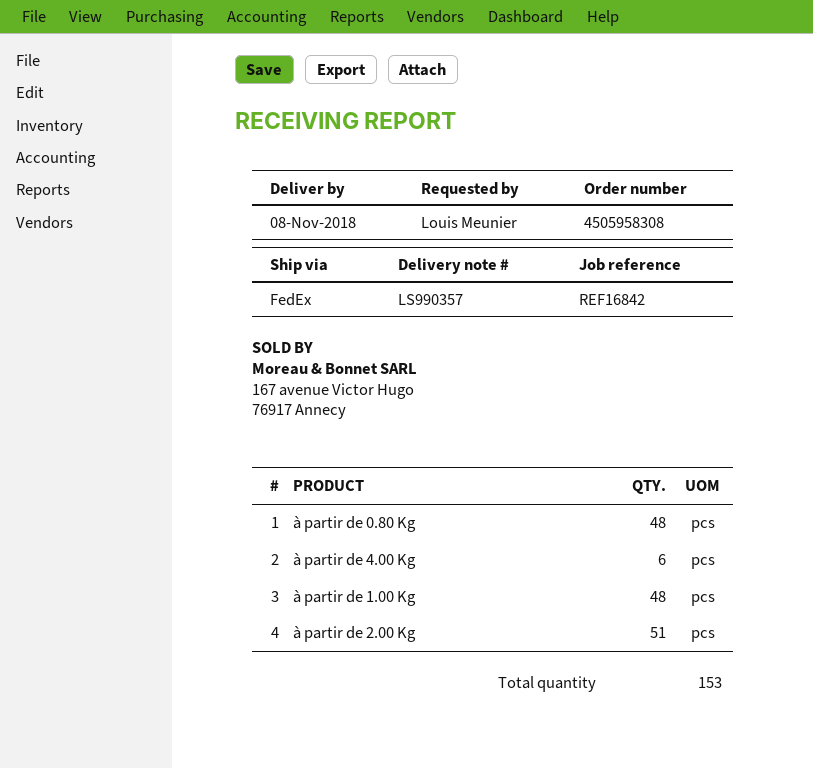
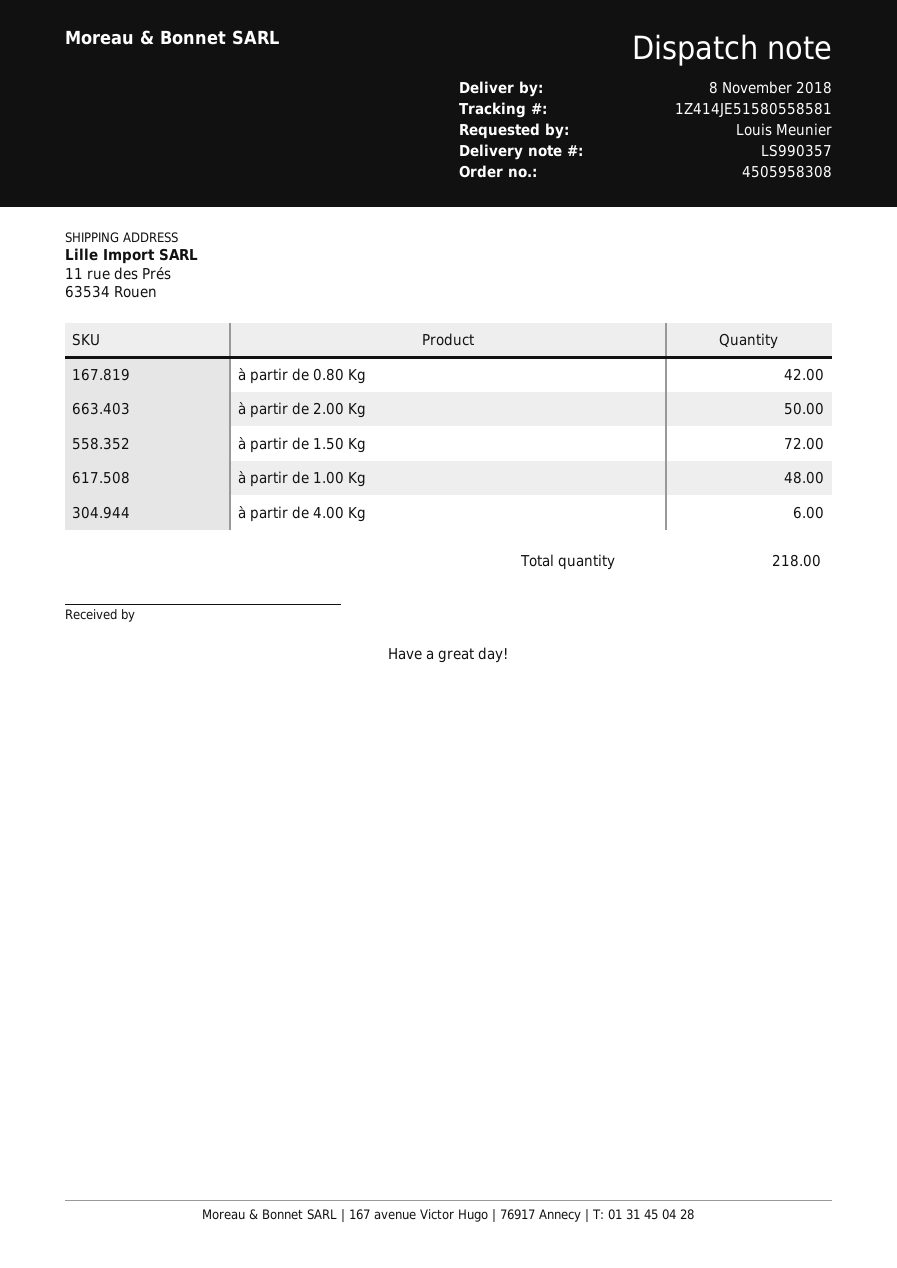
à partir de 0.80 Kg: 48 -> 42
à partir de 2.00 Kg: 51 -> 50
à partir de 1.50 Kg: none -> 72
total quantity: 153 -> 218

